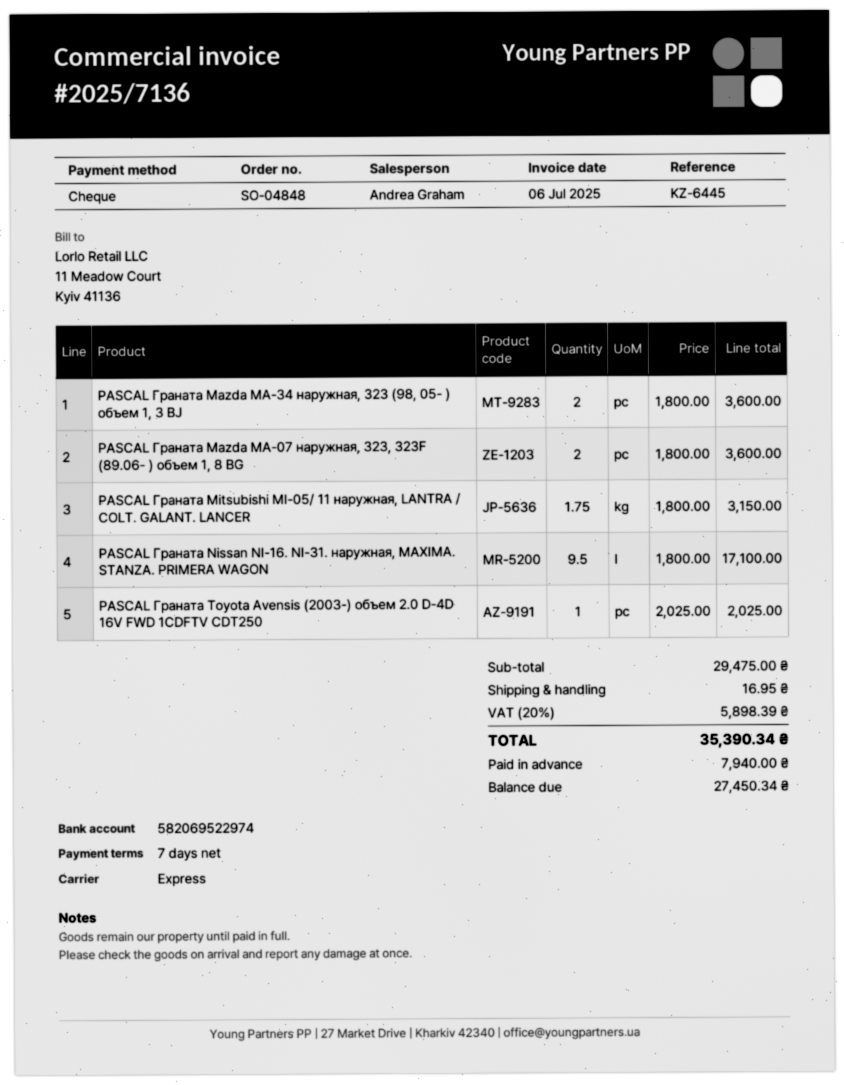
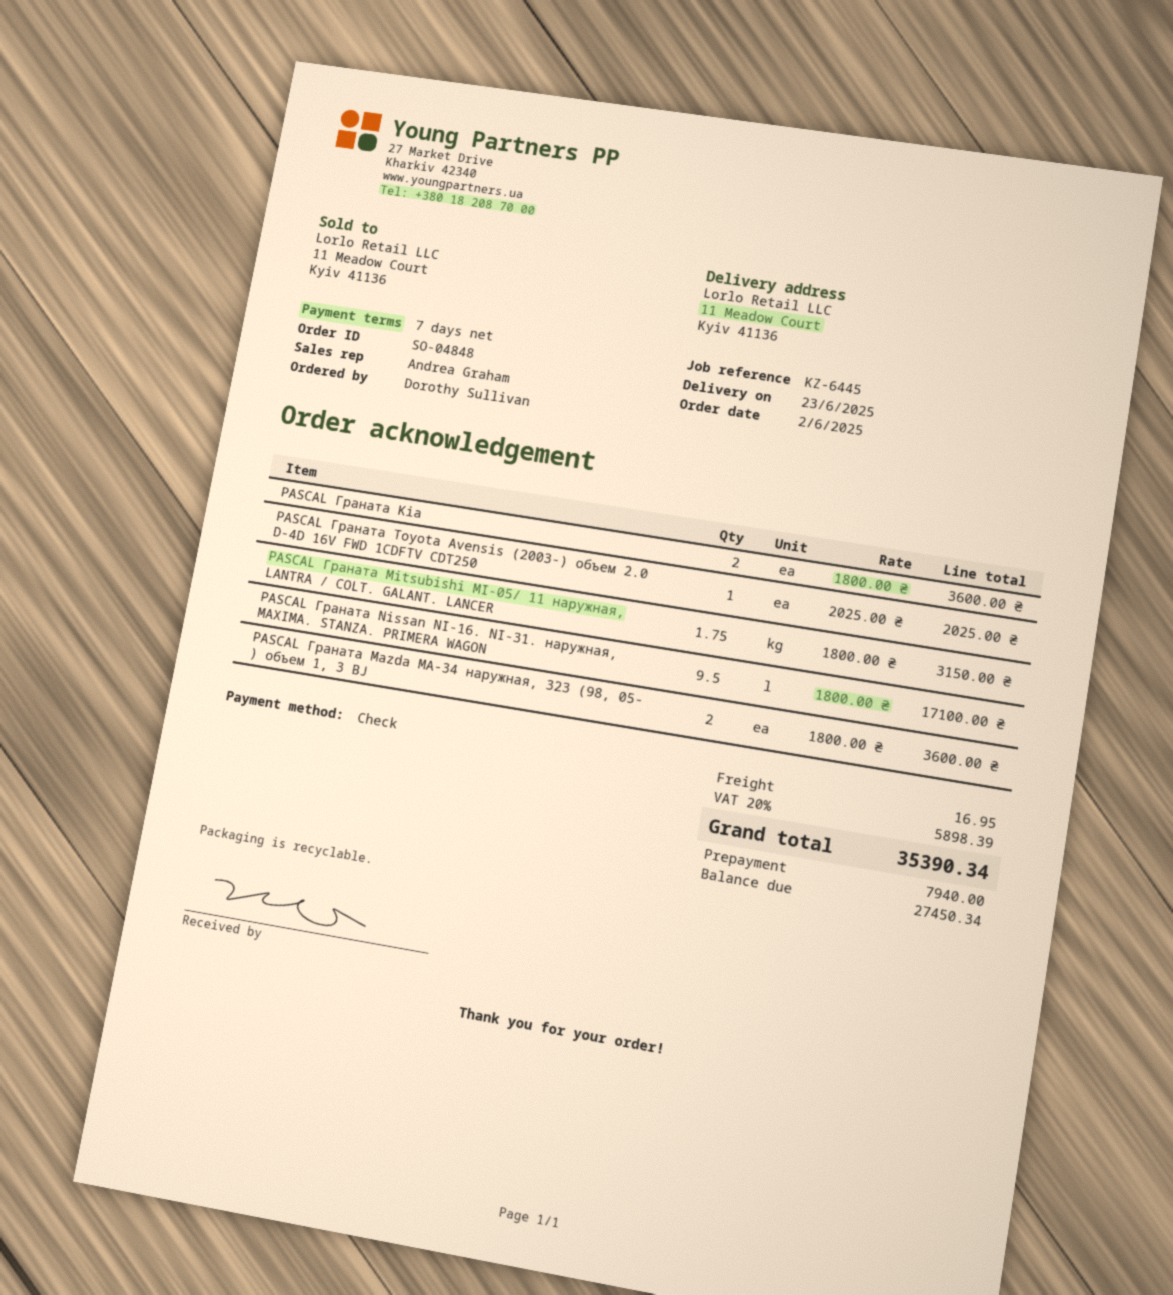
PASCAL Граната Mazda MA-07 наружная, 323, 323F (89.06- ) объем 1, 8 BG: 2 x 1800.00 = 3600.00 -> none
PASCAL Граната Kia: none -> 2 x 1800.00 = 3600.00

